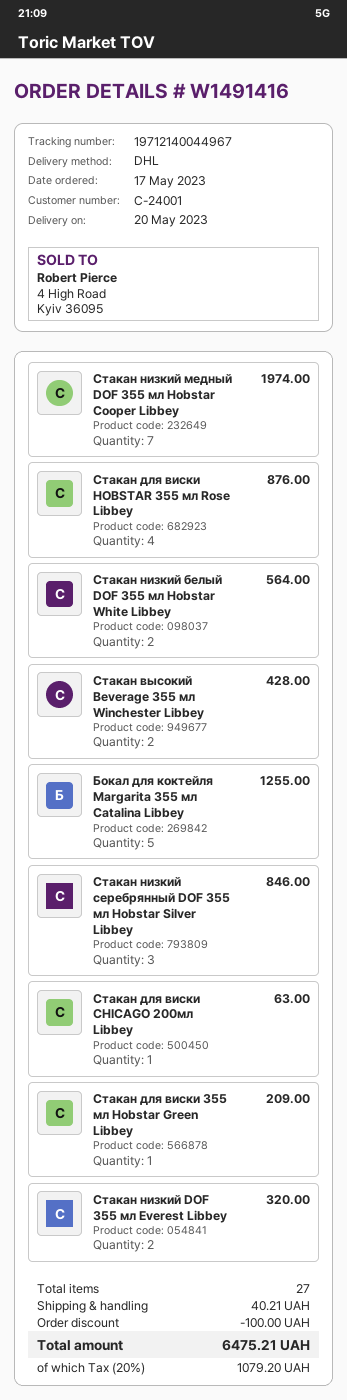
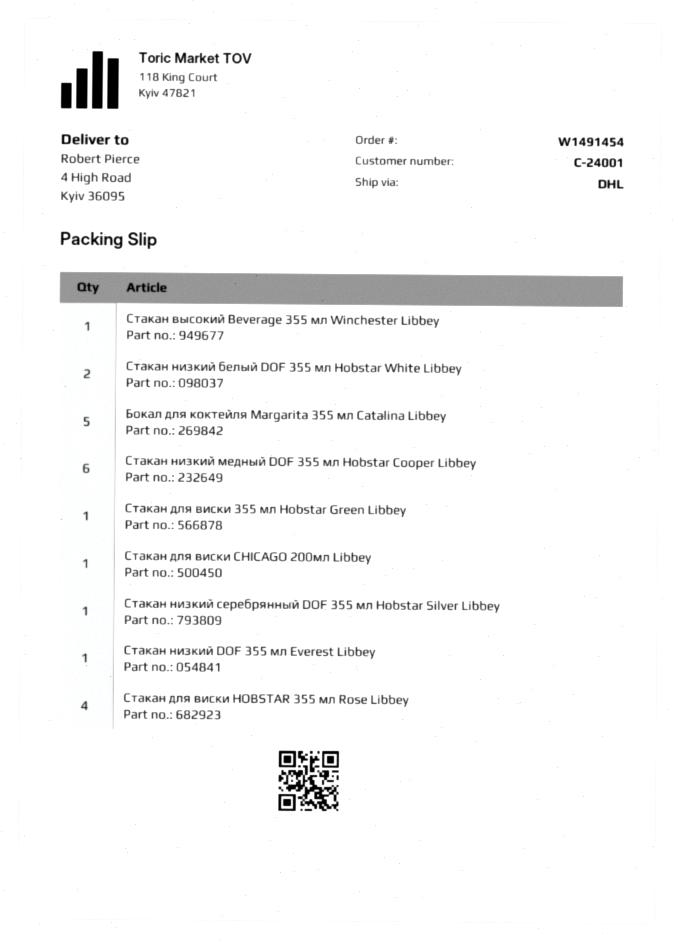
order number: W1491416 -> W1491454
Стакан низкий медный DOF 355 мл Hobstar Cooper Libbey: 7 -> 6
Стакан высокий Beverage 355 мл Winchester Libbey: 2 -> 1
Стакан низкий серебрянный DOF 355 мл Hobstar Silver Libbey: 3 -> 1
Стакан низкий DOF 355 мл Everest Libbey: 2 -> 1

